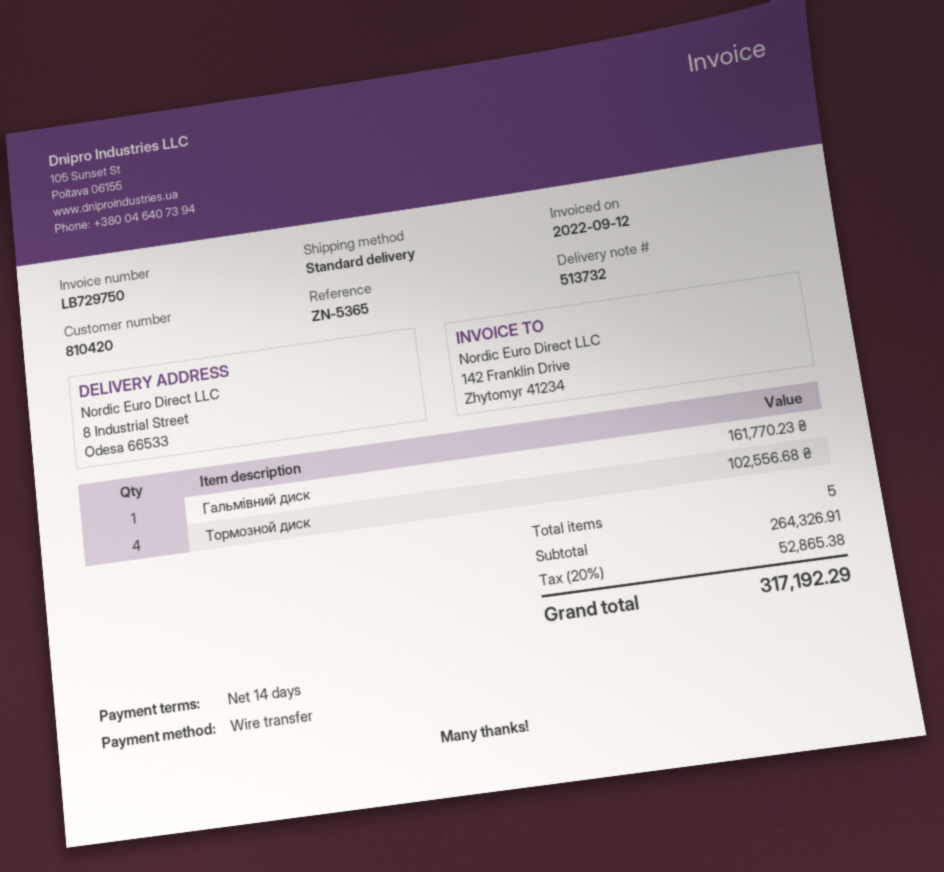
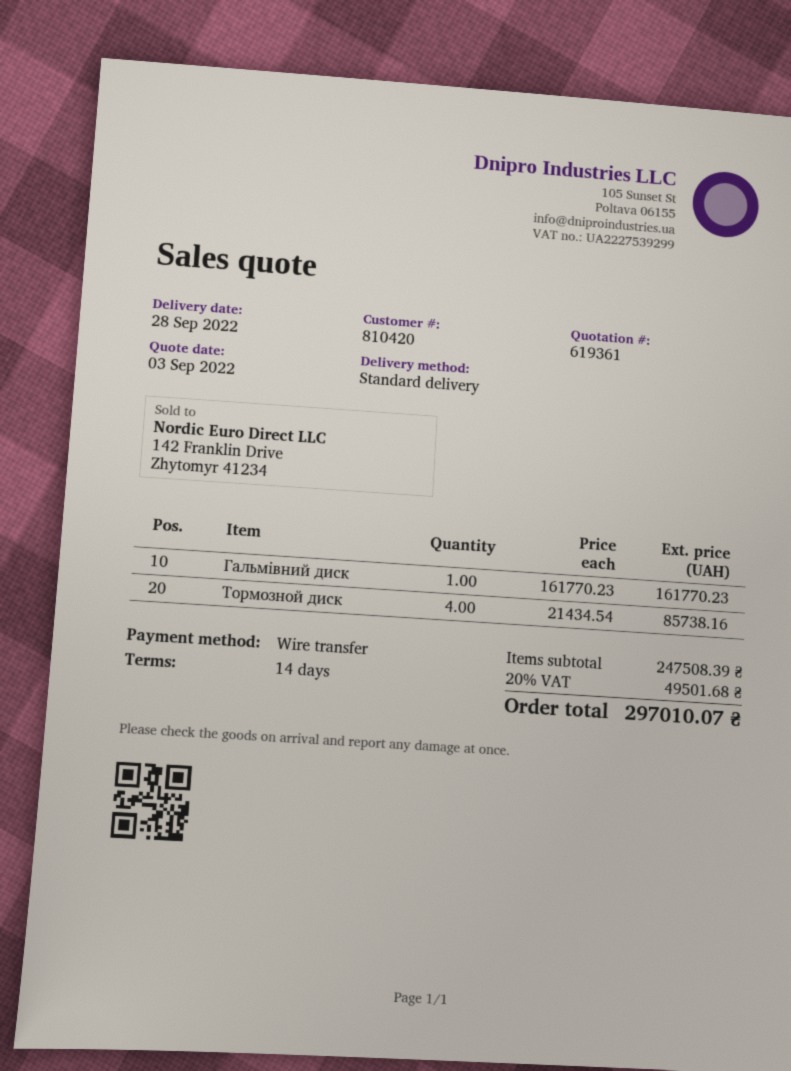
Тормозной диск: 4 for 102556.68 -> 4 for 85738.16
subtotal: 264326.91 -> 247508.39
tax: 20% = 52865.38 -> 20% = 49501.68
total: 317192.29 -> 297010.07

